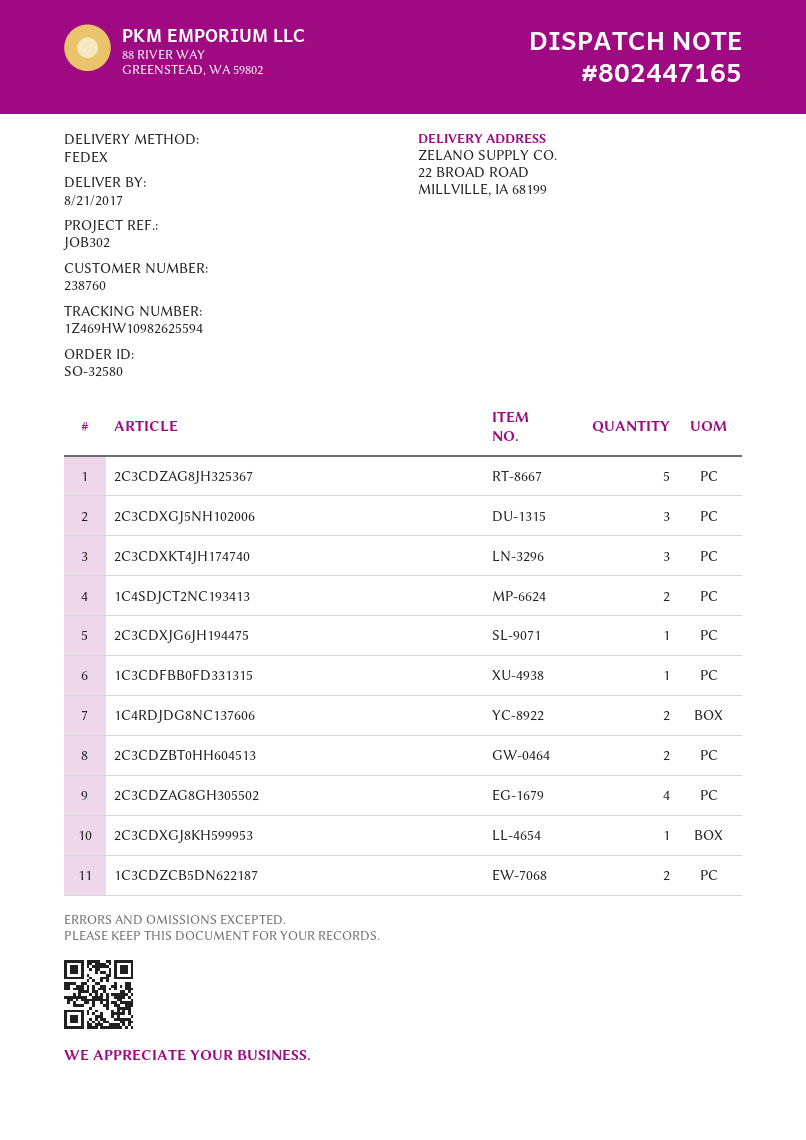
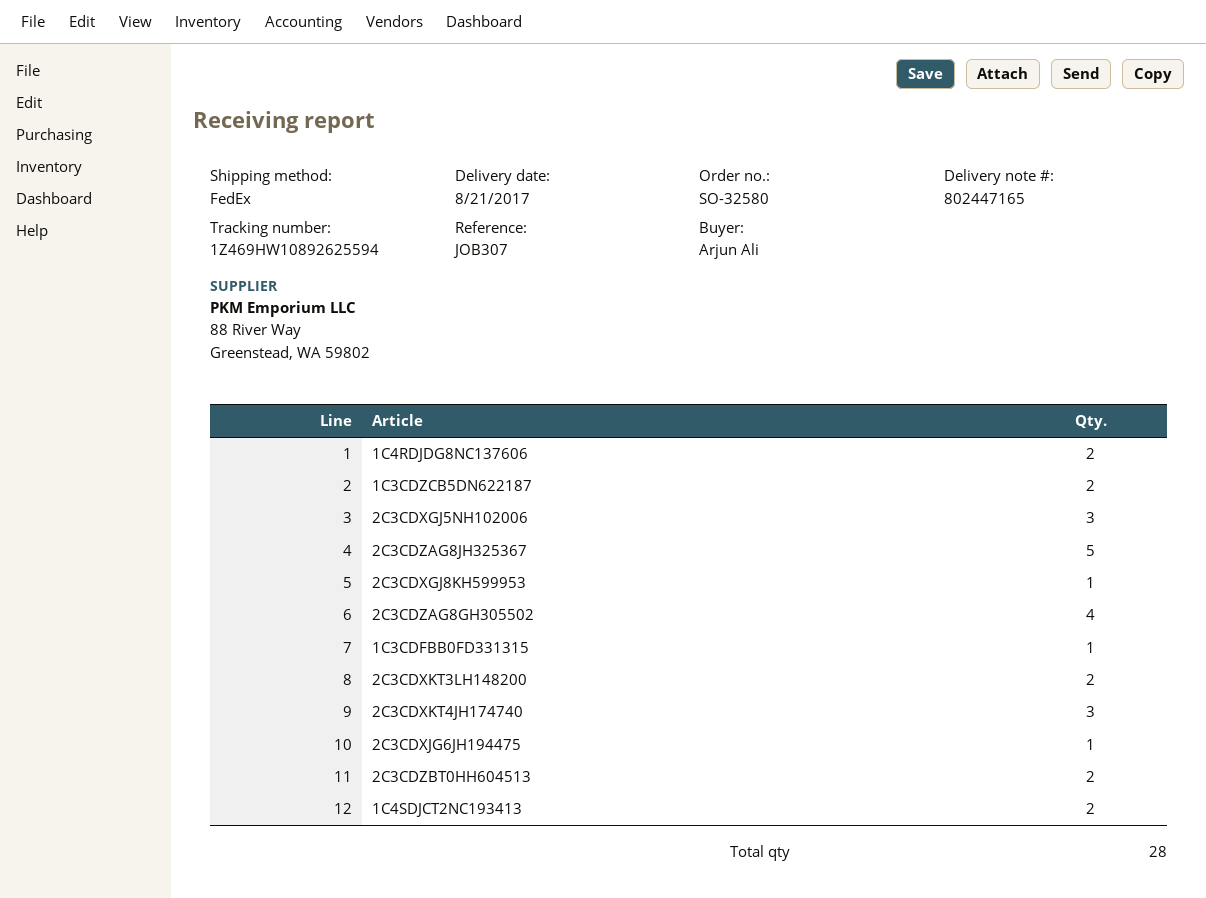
reference: JOB302 -> JOB307
tracking number: 1Z469HW10982625594 -> 1Z469HW10892625594
2C3CDXKT3LH148200: none -> 2

